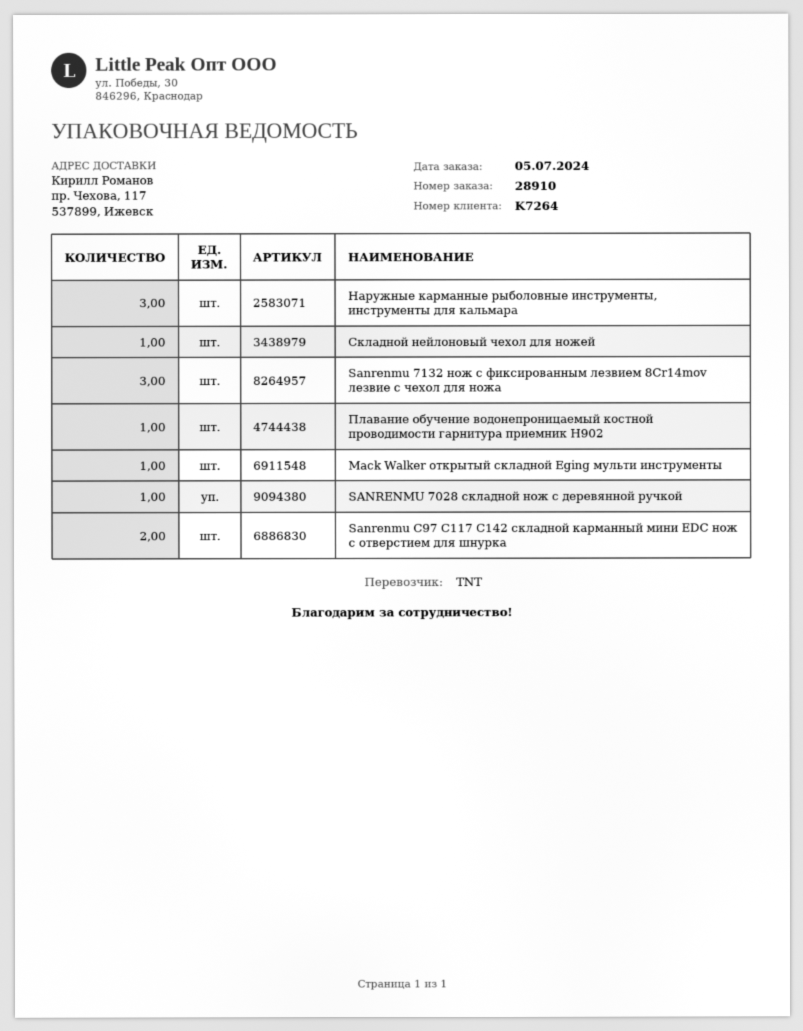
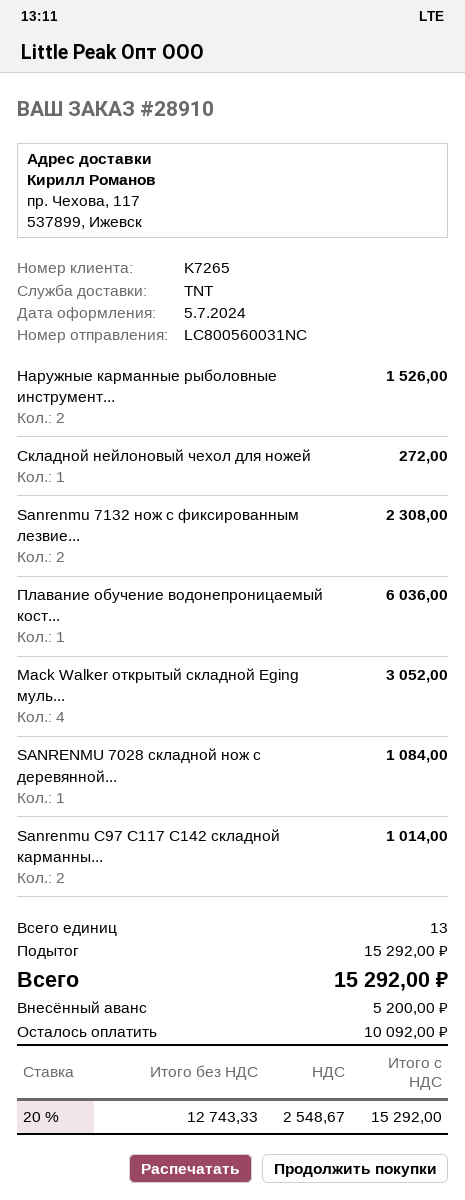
customer number: K7264 -> K7265
Наружные карманные рыболовные инструменты, инструменты для кальмара: 3 -> 2
Sanrenmu 7132 нож с фиксированным лезвием 8Cr14mov лезвие с чехол для ножа: 3 -> 2
Mack Walker открытый складной Eging мульти инструменты: 1 -> 4

